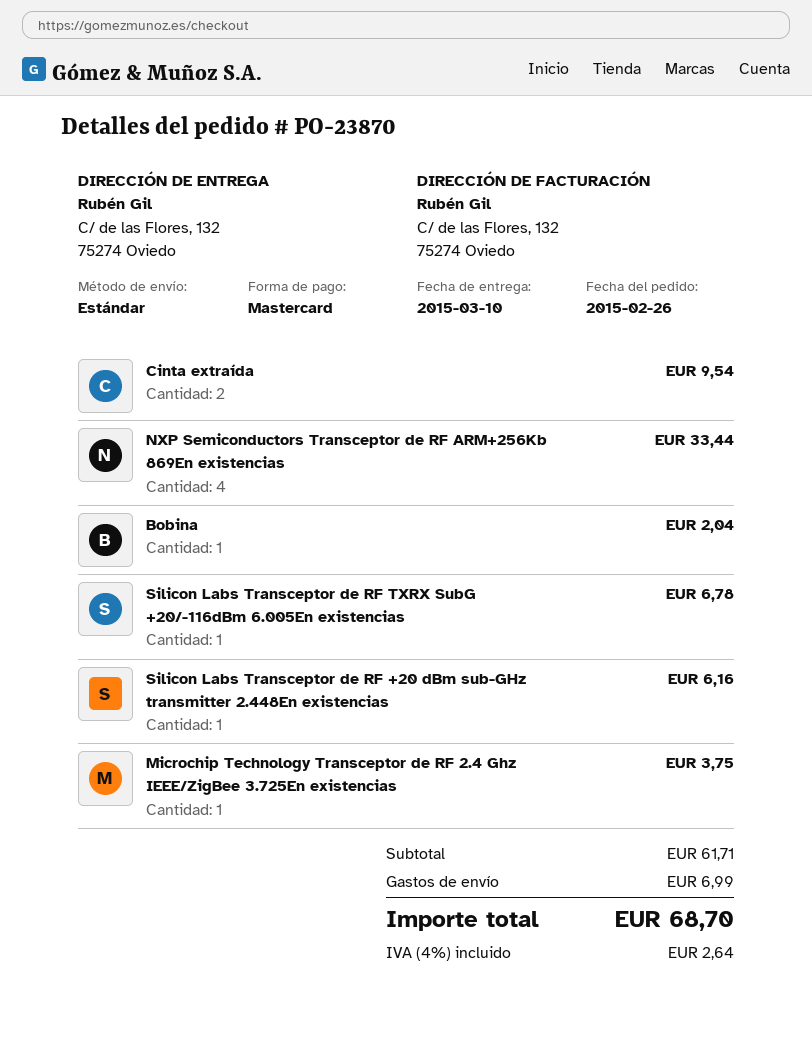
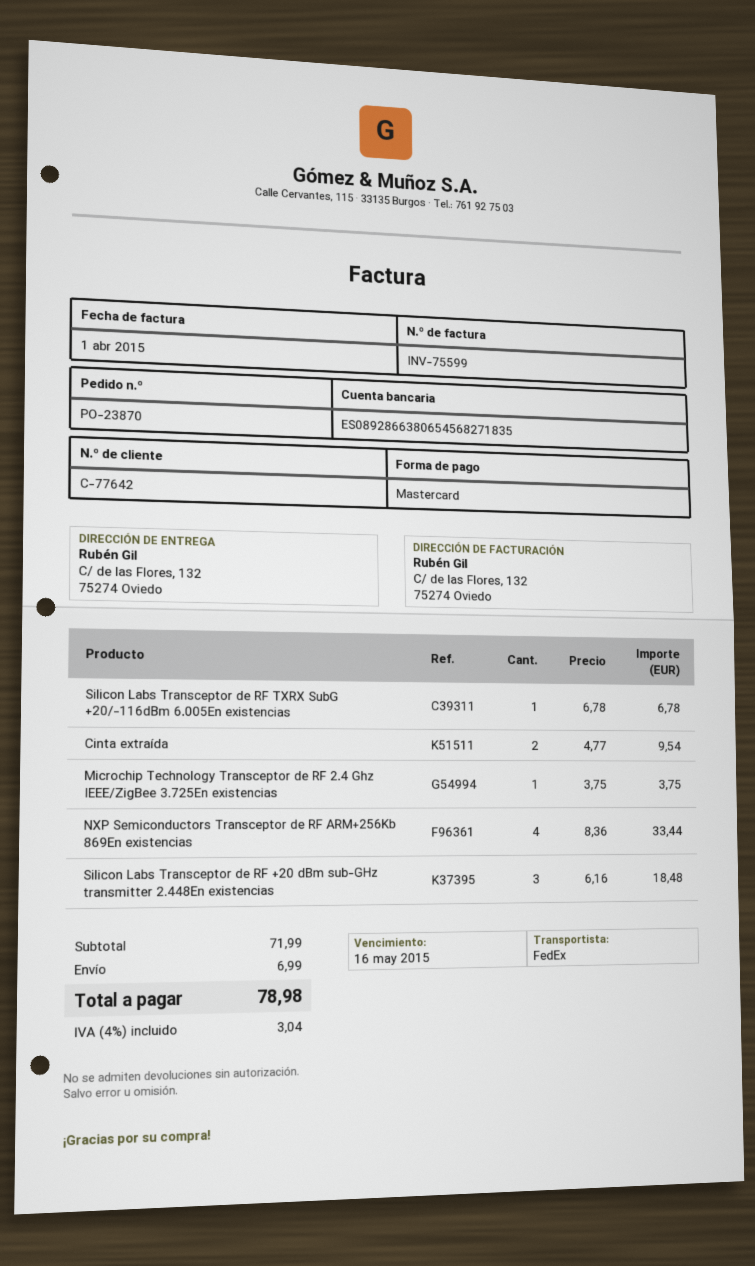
shipping method: standard -> FedEx
Bobina: 1 for 2.04 -> none
Silicon Labs Transceptor de RF +20 dBm sub-GHz transmitter 2.448En existencias: 1 for 6.16 -> 3 for 18.48
subtotal: 61.71 -> 71.99
tax: 4% = 2.64 -> 4% = 3.04
total: 68.70 -> 78.98

